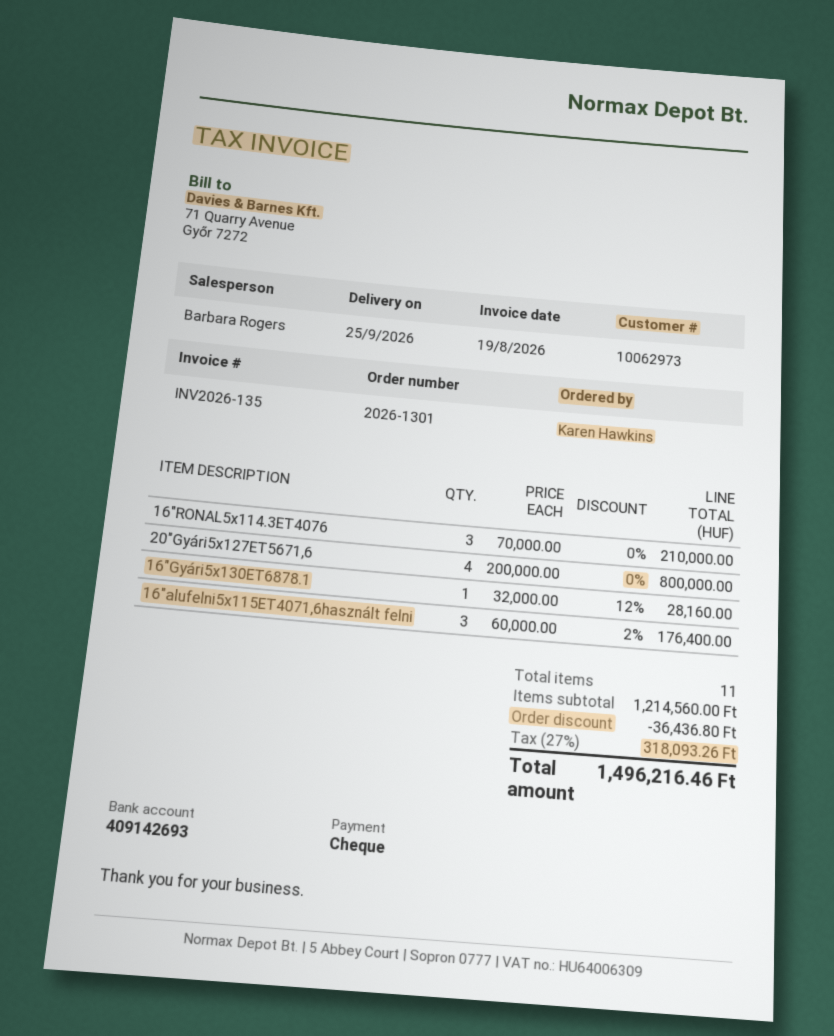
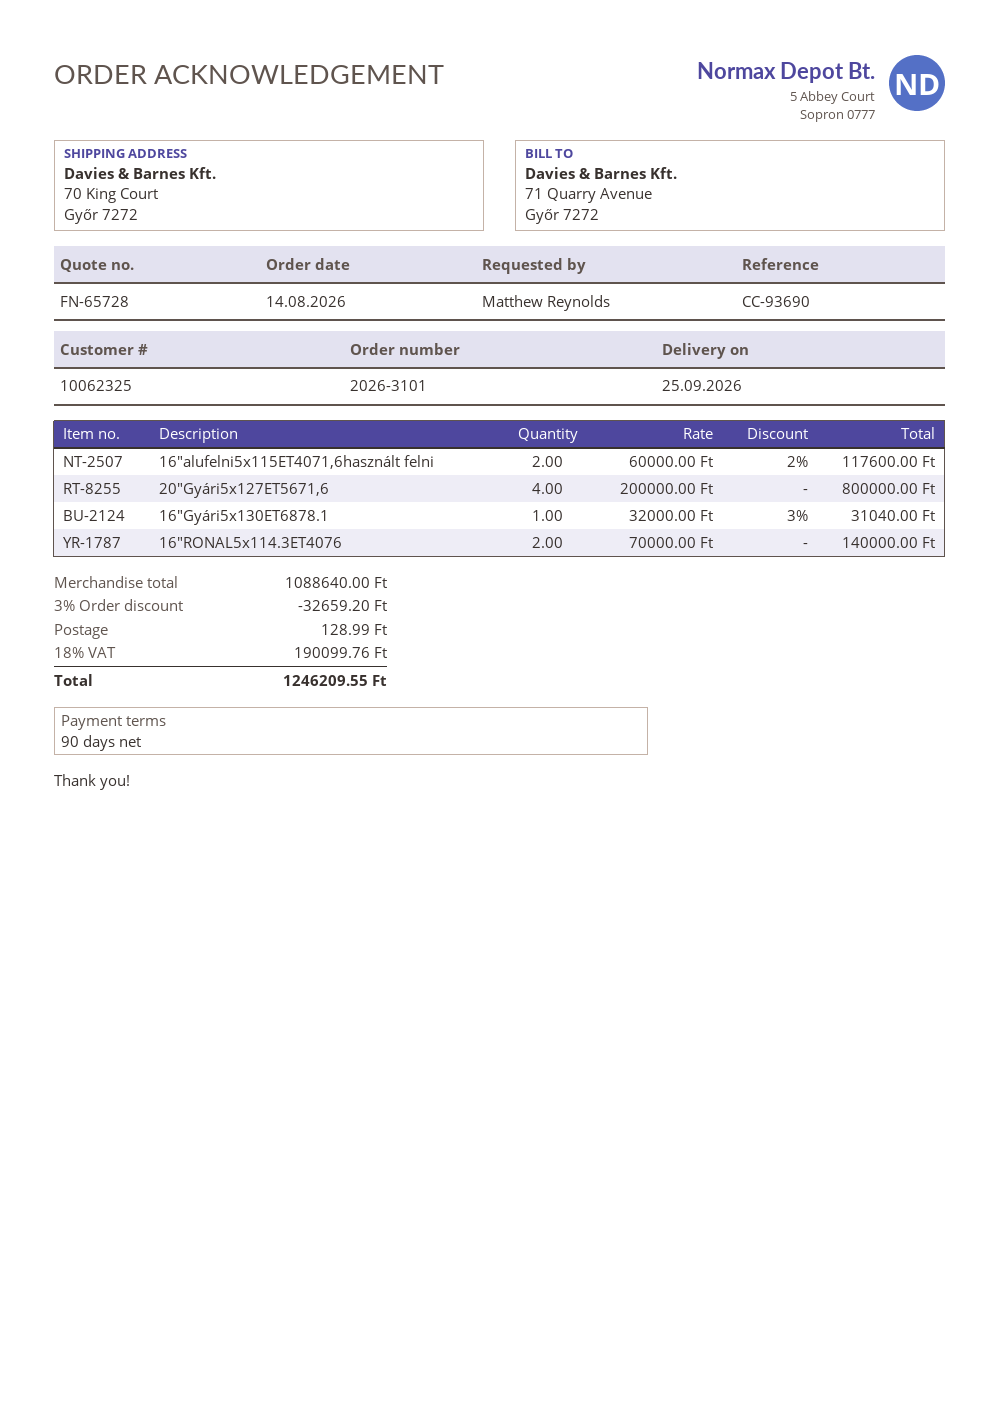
order number: 2026-1301 -> 2026-3101
customer number: 10062973 -> 10062325
ordered by: Karen Hawkins -> Matthew Reynolds
16"RONAL5x114.3ET4076: 3 x 70000.00 = 210000.00 -> 2 x 70000.00 = 140000.00
16"Gyári5x130ET6878.1: 1 x 32000.00 - 12% = 28160.00 -> 1 x 32000.00 - 3% = 31040.00
16"alufelni5x115ET4071,6használt felni: 3 x 60000.00 - 2% = 176400.00 -> 2 x 60000.00 - 2% = 117600.00
subtotal: 1214560.00 -> 1088640.00
discount: 36436.80 -> 32659.20
shipping: none -> 128.99
tax: 27% = 318093.26 -> 18% = 190099.76
total: 1496216.46 -> 1246209.55

